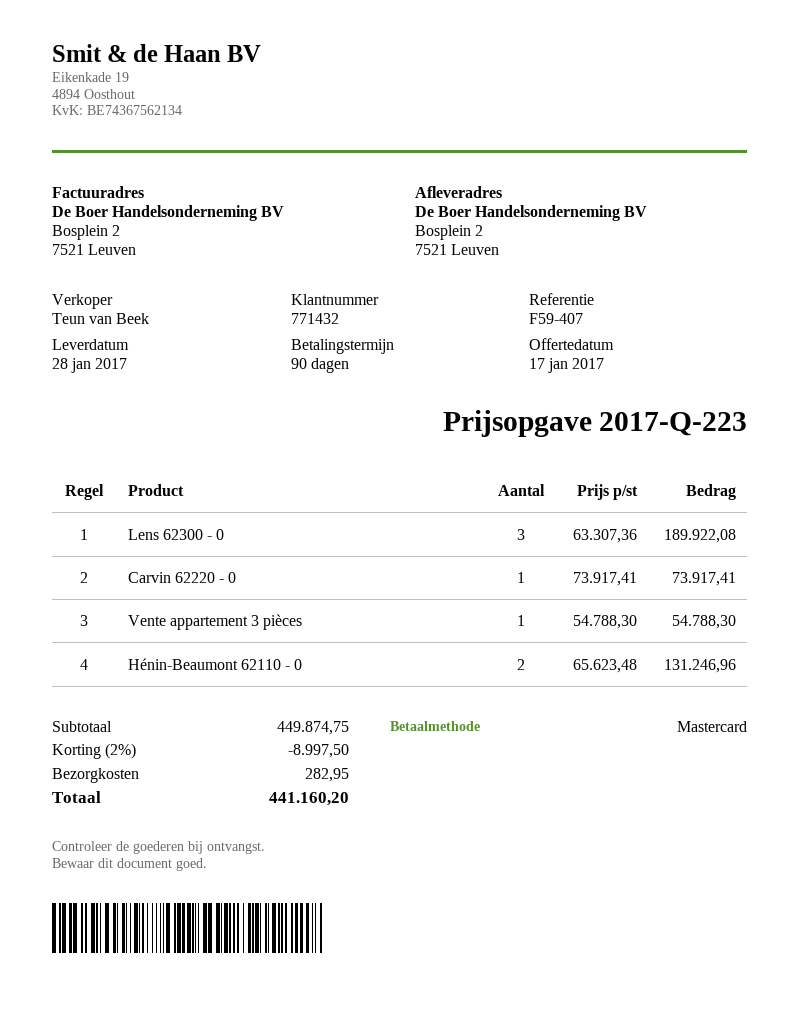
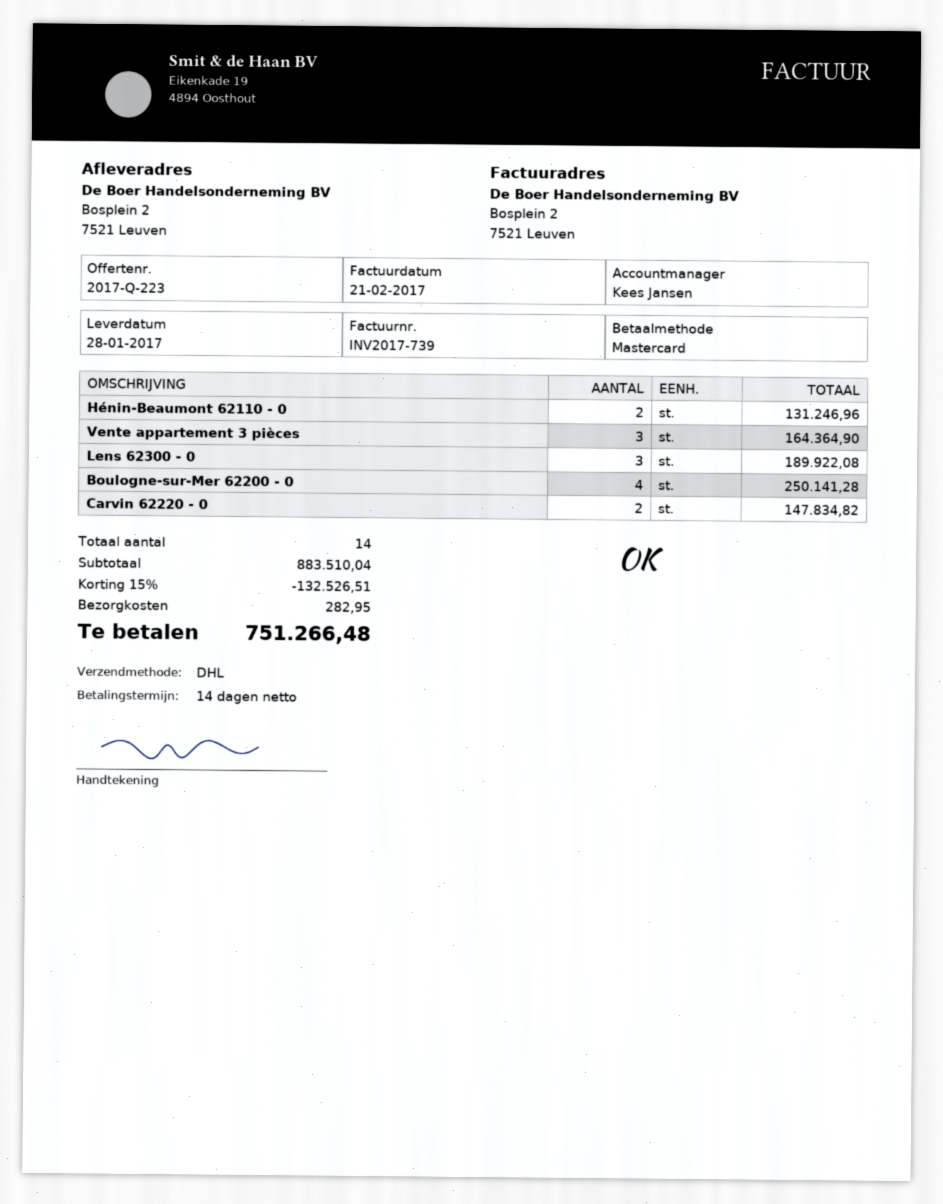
payment terms: 90 days -> 14 days
sales rep: Teun van Beek -> Kees Jansen
Carvin 62220 - 0: 1 for 73917.41 -> 2 for 147834.82
Vente appartement 3 pièces: 1 for 54788.30 -> 3 for 164364.90
Boulogne-sur-Mer 62200 - 0: none -> 4 for 250141.28
subtotal: 449874.75 -> 883510.04
discount: 2% = 8997.50 -> 15% = 132526.51
total: 441160.20 -> 751266.48

